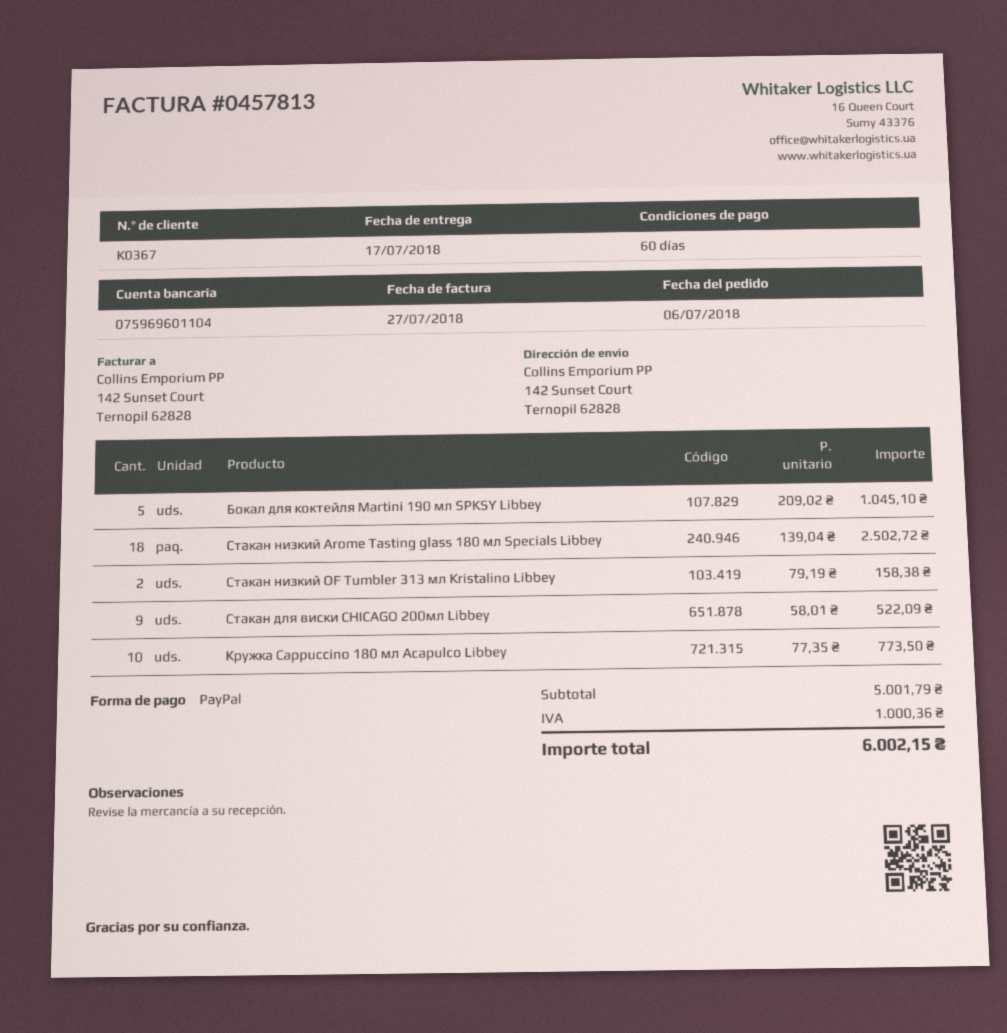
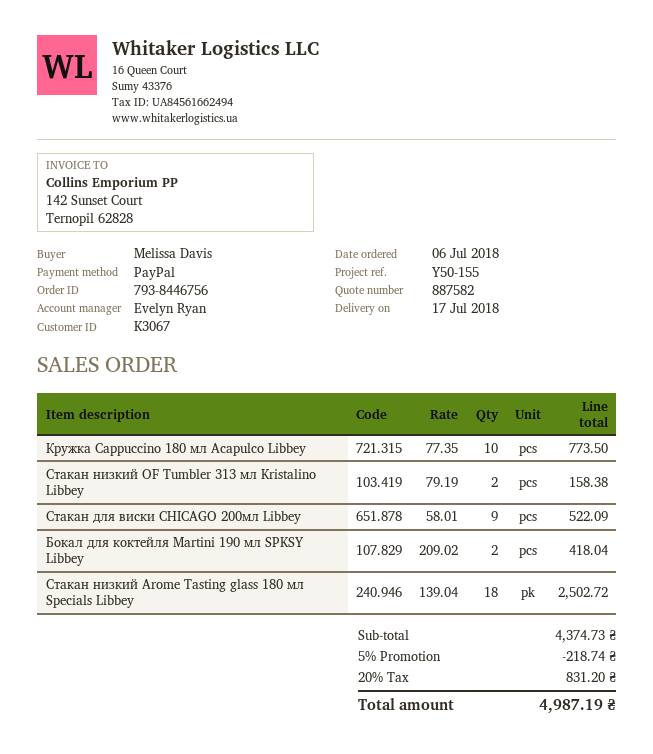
customer number: K0367 -> K3067
Бокал для коктейля Martini 190 мл SPKSY Libbey: 5 x 209.02 = 1045.10 -> 2 x 209.02 = 418.04
subtotal: 5001.79 -> 4374.73
discount: none -> 5% = 218.74
tax: 1000.36 -> 831.20
total: 6002.15 -> 4987.19

